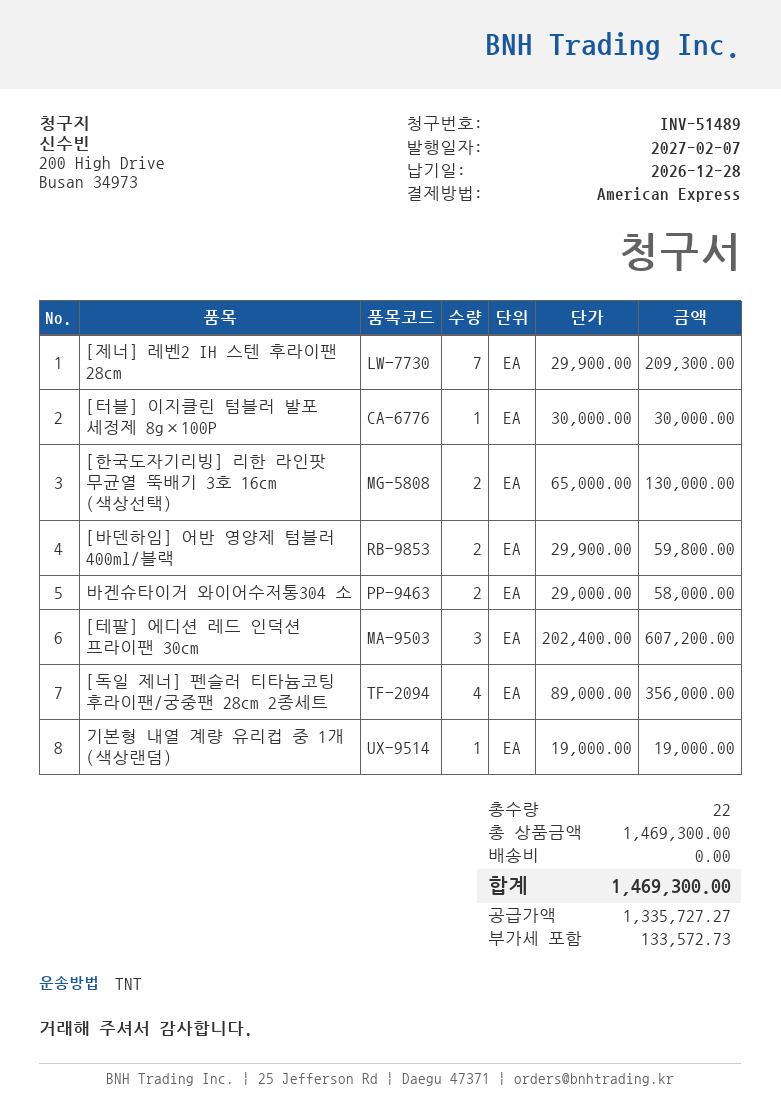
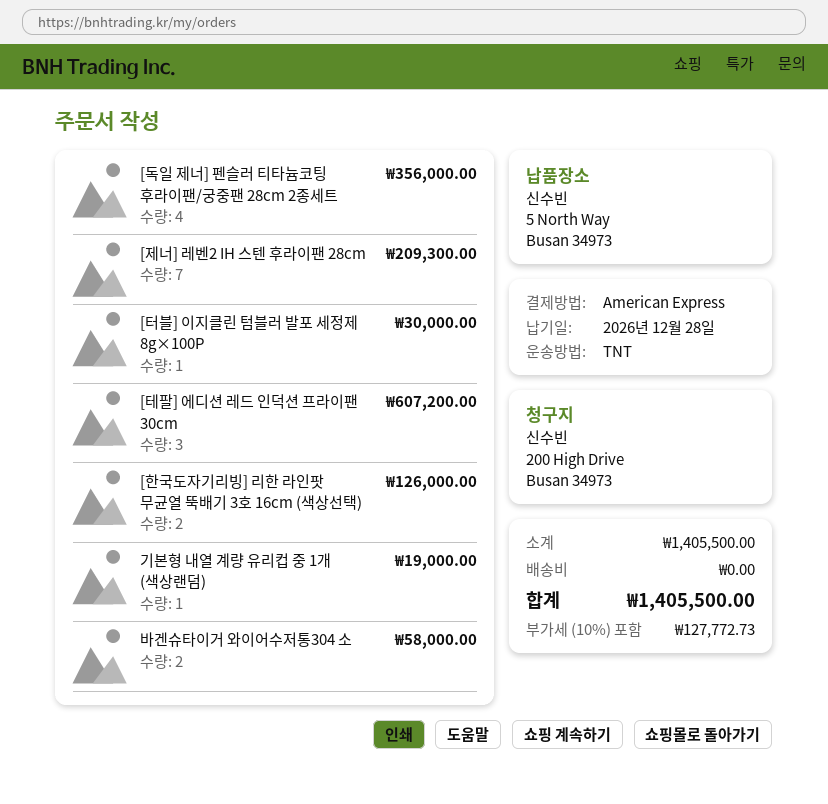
[한국도자기리빙] 리한 라인팟 무균열 뚝배기 3호 16cm (색상선택): 2 for 130000.00 -> 2 for 126000.00
[바덴하임] 어반 영양제 텀블러 400ml/블랙: 2 for 59800.00 -> none
subtotal: 1469300.00 -> 1405500.00
tax: 133572.73 -> 127772.73
total: 1469300.00 -> 1405500.00

